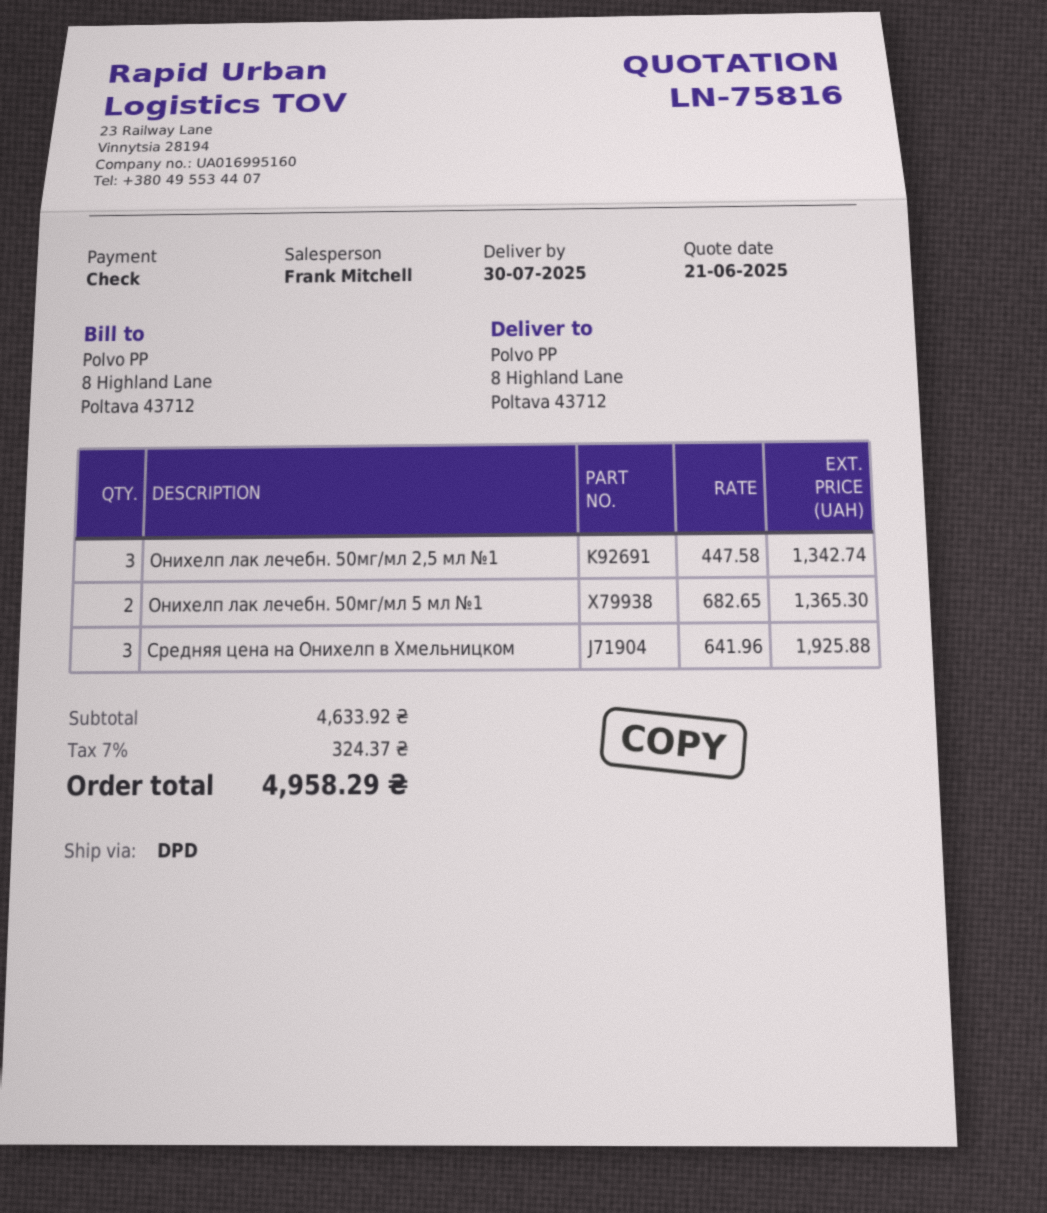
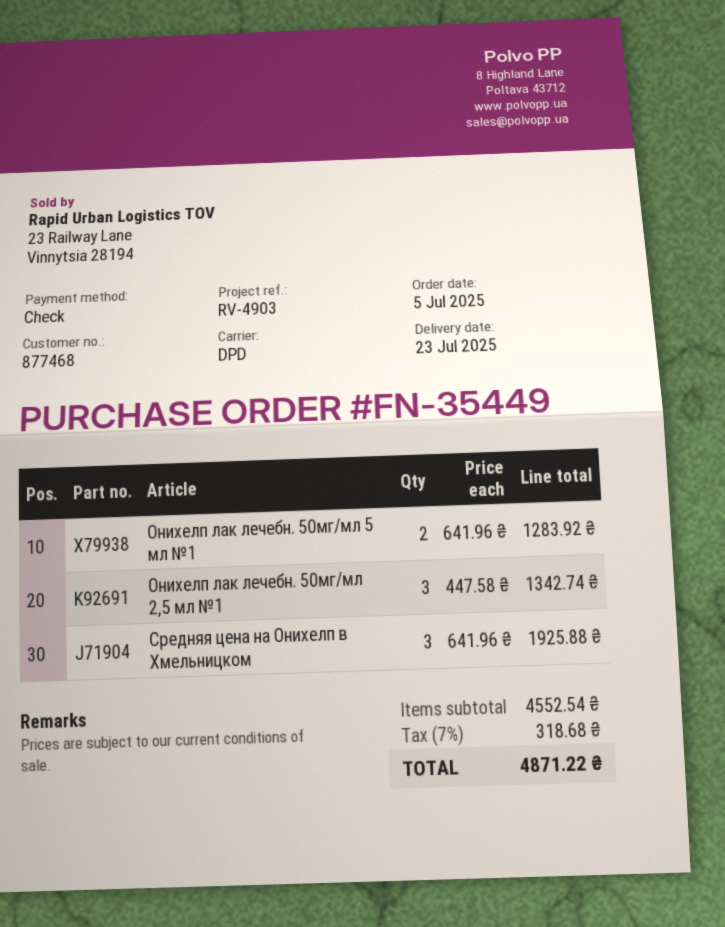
delivery date: 2025-07-30 -> 2025-07-23
Онихелп лак лечебн. 50мг/мл 5 мл №1: 2 x 682.65 = 1365.30 -> 2 x 641.96 = 1283.92
subtotal: 4633.92 -> 4552.54
tax: 7% = 324.37 -> 7% = 318.68
total: 4958.29 -> 4871.22

